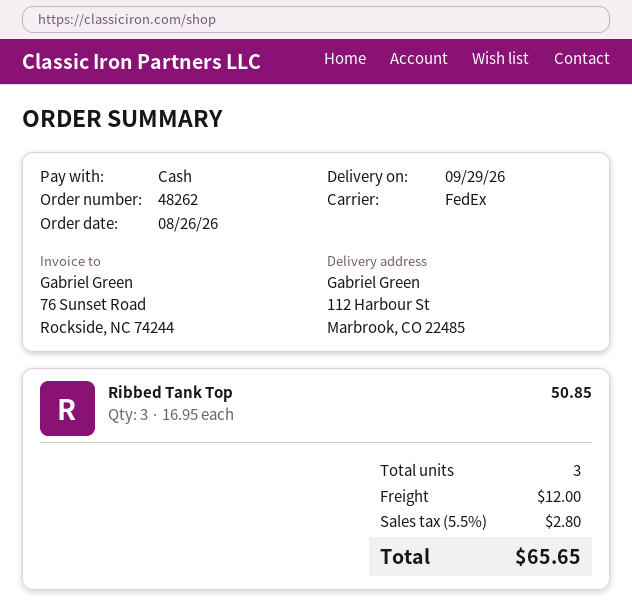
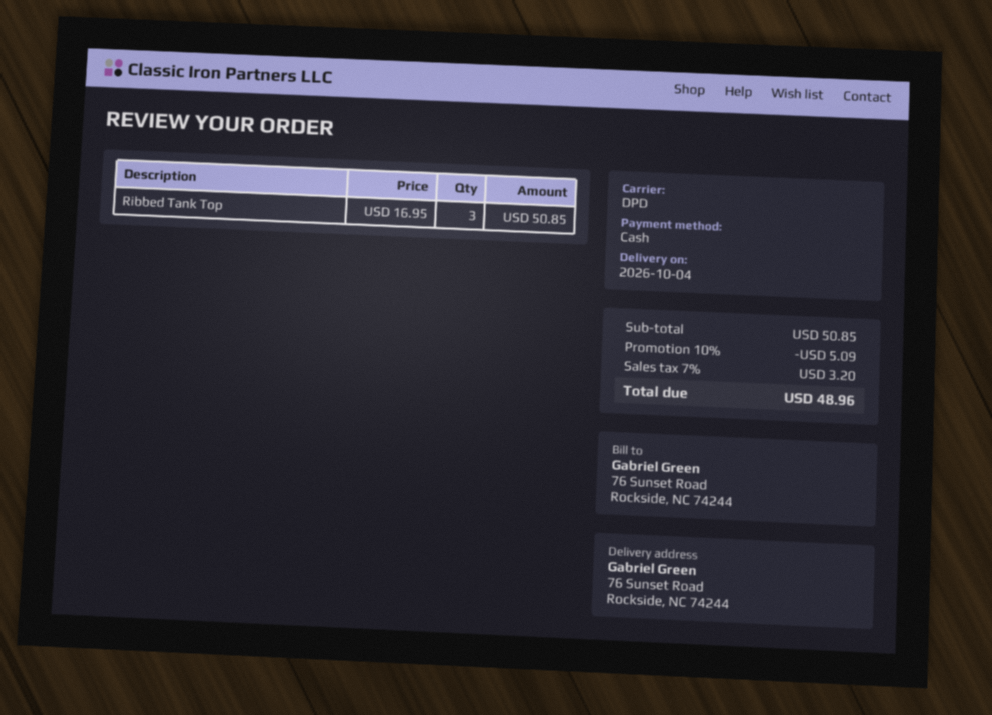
delivery date: 2026-09-29 -> 2026-10-04
shipping method: FedEx -> DPD
ship to: 112 Harbour St, Marbrook, CO 22485 -> 76 Sunset Road, Rockside, NC 74244
discount: none -> 10% = 5.09
shipping: 12.00 -> none
tax: 5.5% = 2.80 -> 7% = 3.20
total: 65.65 -> 48.96

